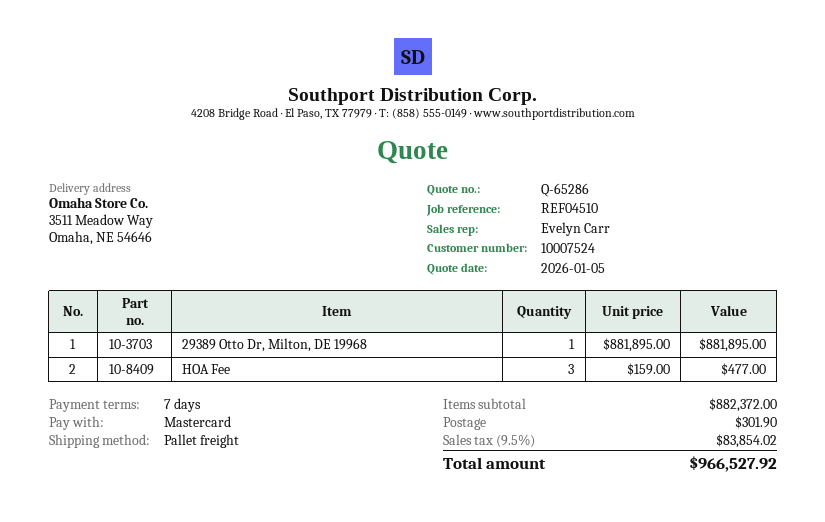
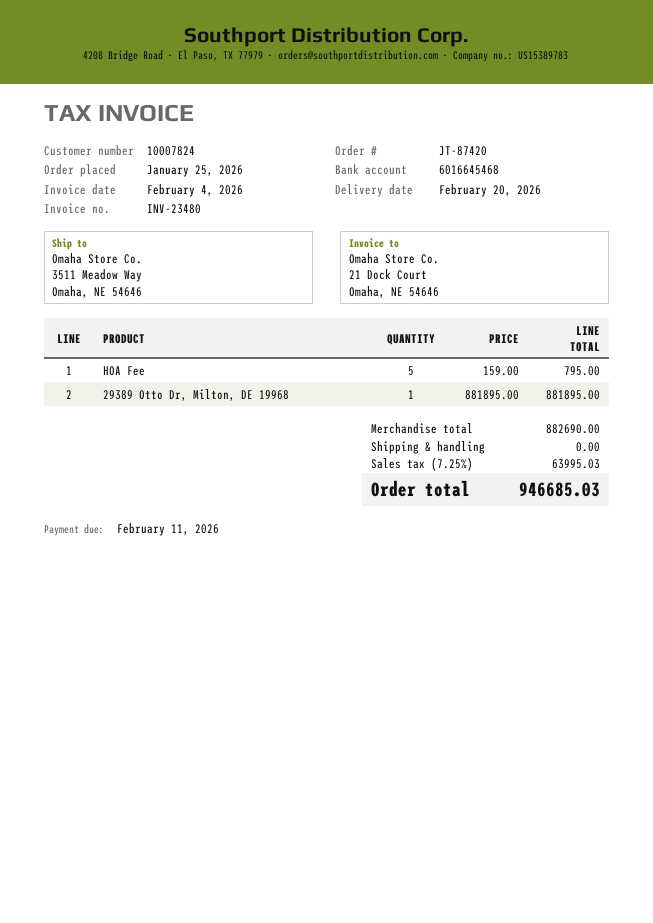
customer number: 10007524 -> 10007824
HOA Fee: 3 x 159.00 = 477.00 -> 5 x 159.00 = 795.00
subtotal: 882372.00 -> 882690.00
shipping: 301.90 -> 0.00
tax: 9.5% = 83854.02 -> 7.25% = 63995.03
total: 966527.92 -> 946685.03

